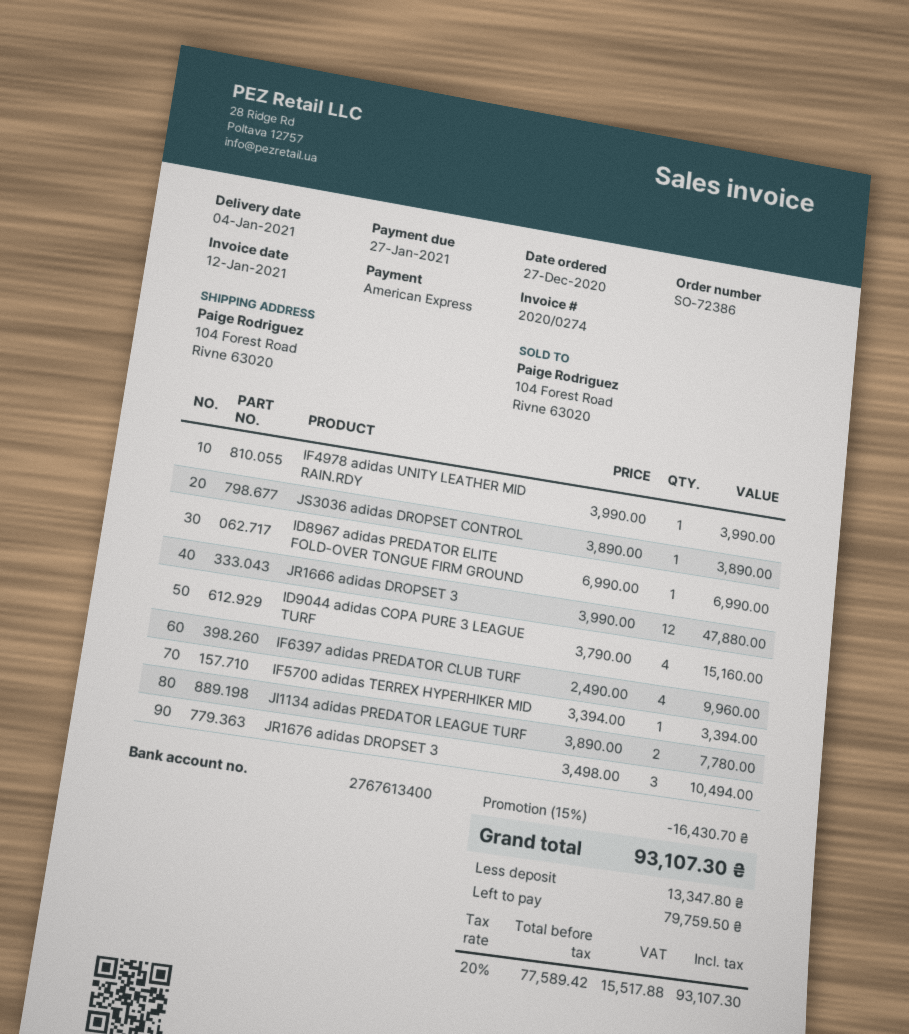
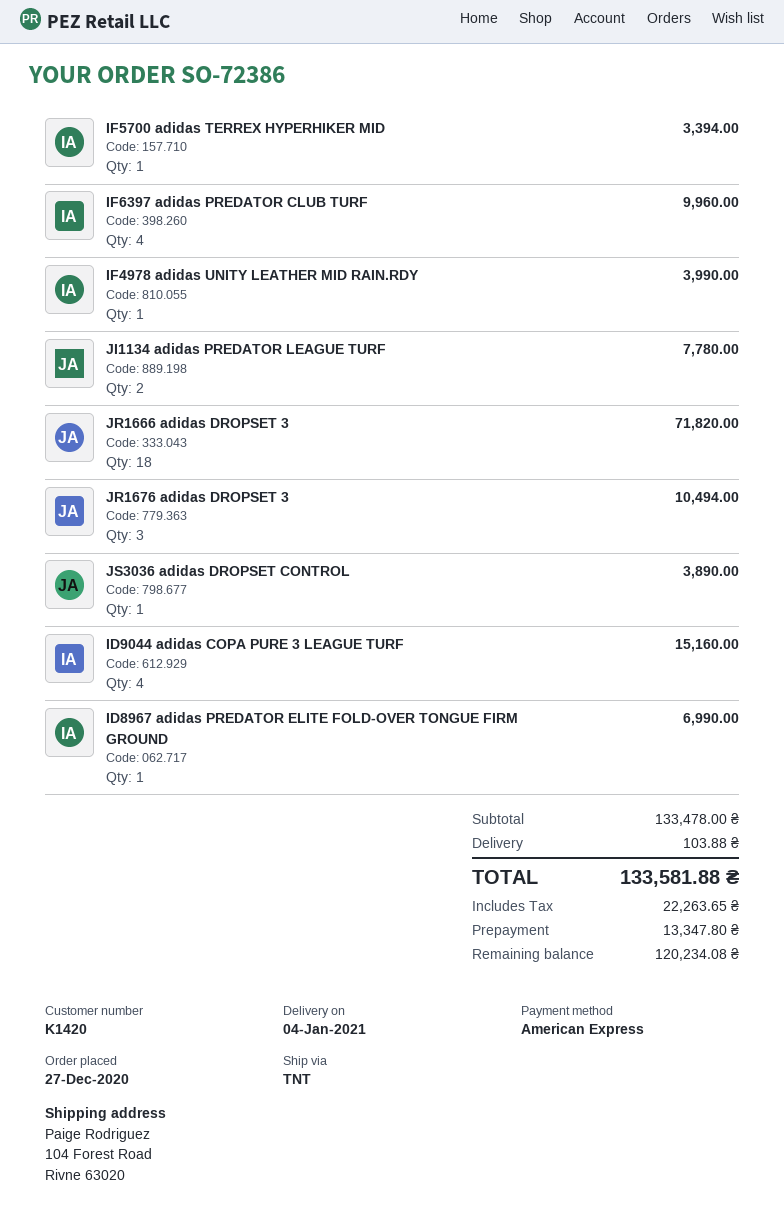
JR1666 adidas DROPSET 3: 12 for 47880.00 -> 18 for 71820.00
discount: 15% = 16430.70 -> none
shipping: none -> 103.88
tax: 15517.88 -> 22263.65
total: 93107.30 -> 133581.88
balance: 79759.50 -> 120234.08

